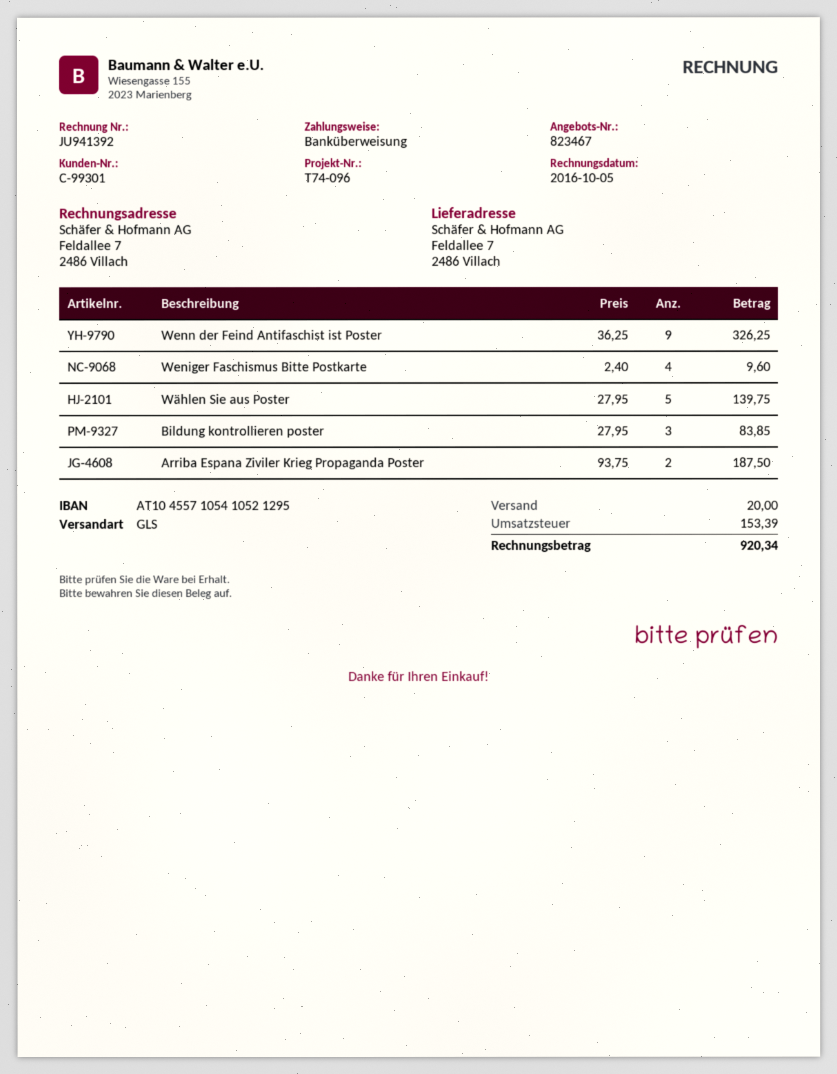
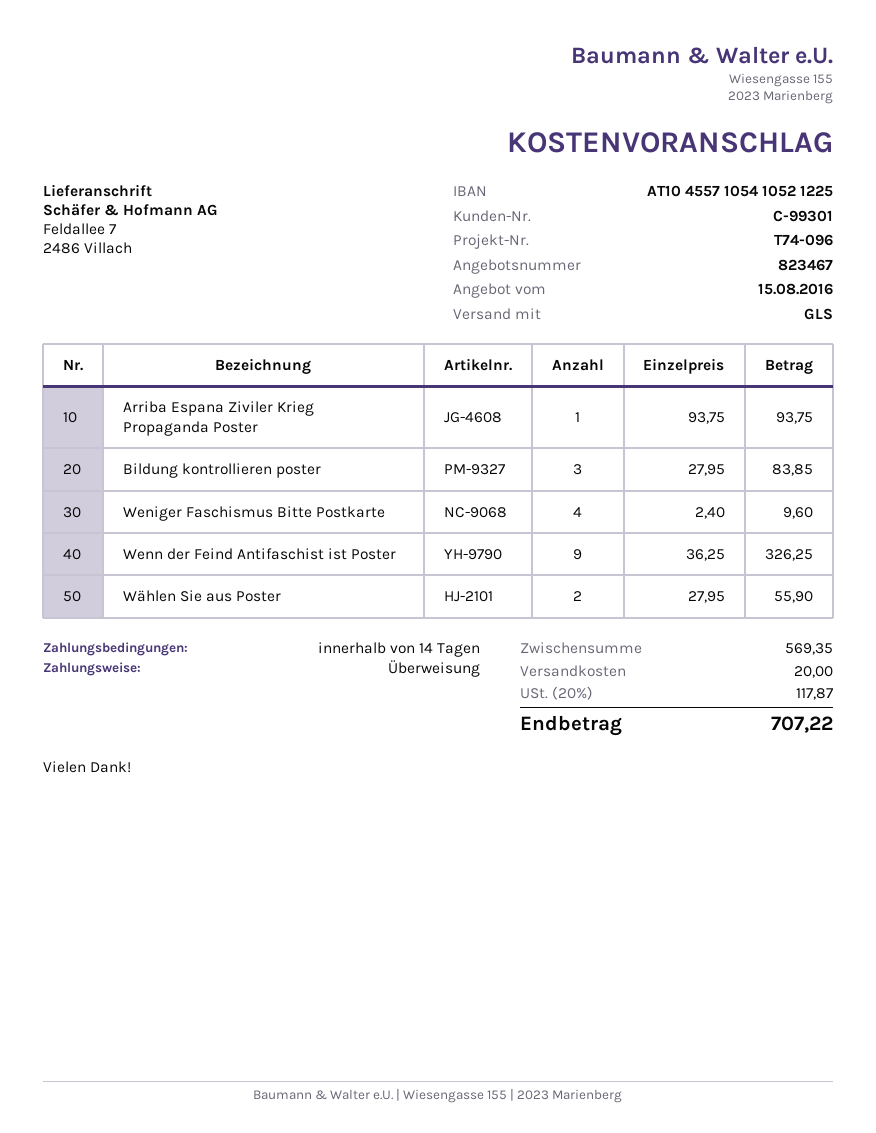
bank account: AT104557105410521295 -> AT104557105410521225
Wählen Sie aus Poster: 5 x 27.95 = 139.75 -> 2 x 27.95 = 55.90
Arriba Espana Ziviler Krieg Propaganda Poster: 2 x 93.75 = 187.50 -> 1 x 93.75 = 93.75
tax: 153.39 -> 117.87
total: 920.34 -> 707.22

